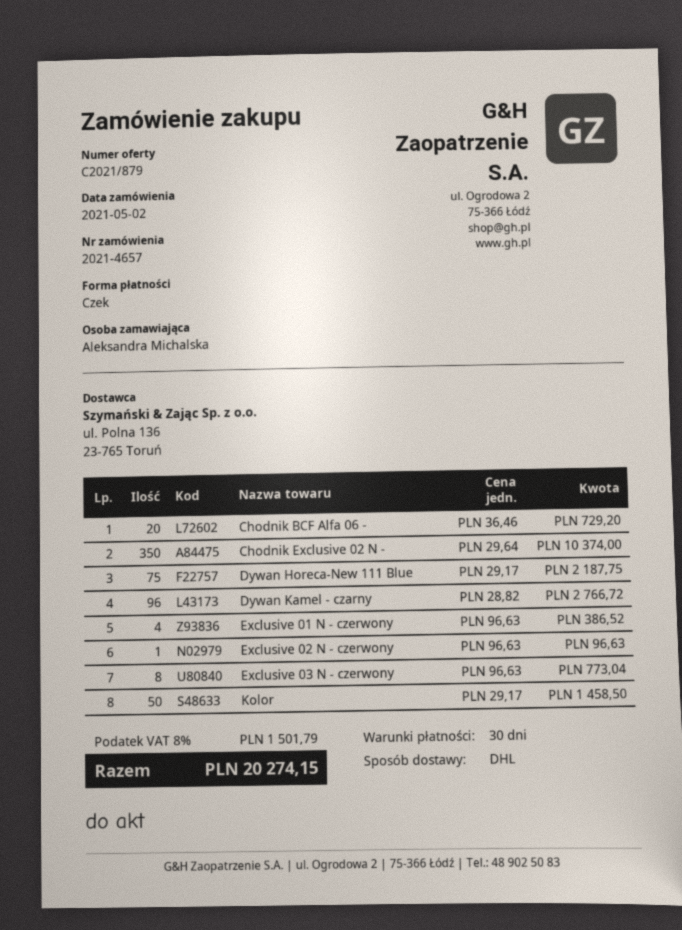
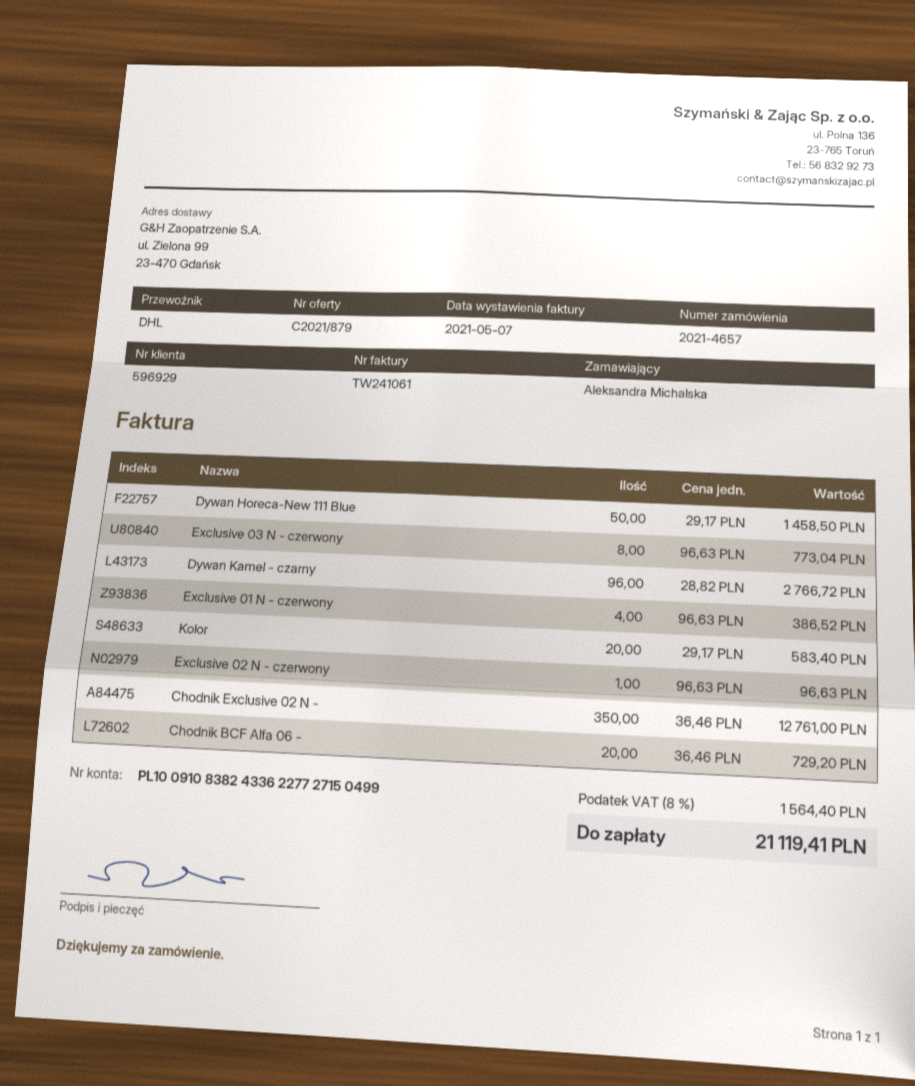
Chodnik Exclusive 02 N -: 350 x 29.64 = 10374.00 -> 350 x 36.46 = 12761.00
Dywan Horeca-New 111 Blue: 75 x 29.17 = 2187.75 -> 50 x 29.17 = 1458.50
Kolor: 50 x 29.17 = 1458.50 -> 20 x 29.17 = 583.40
tax: 8% = 1501.79 -> 8% = 1564.40
total: 20274.15 -> 21119.41

